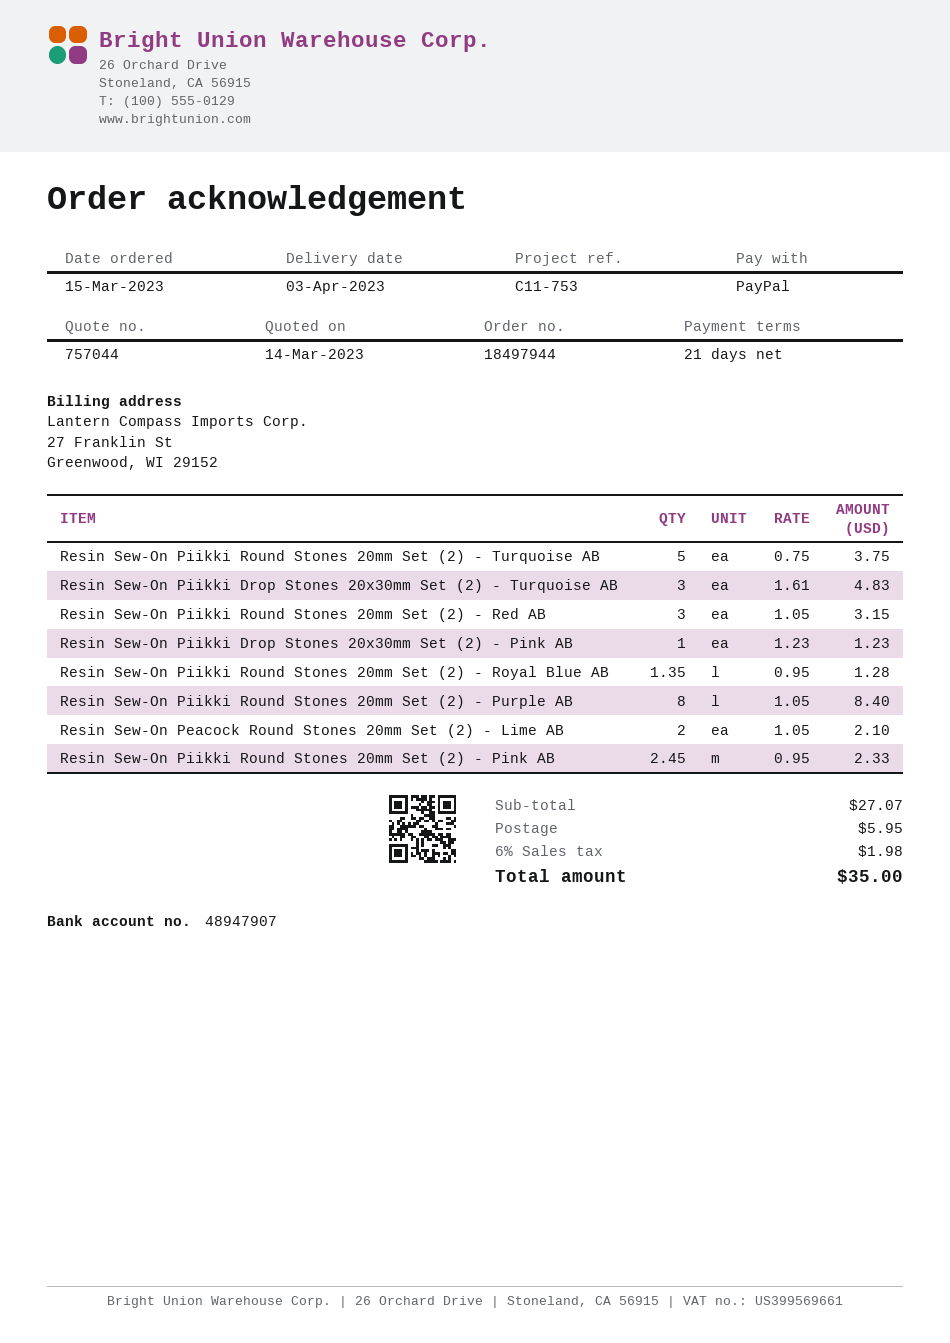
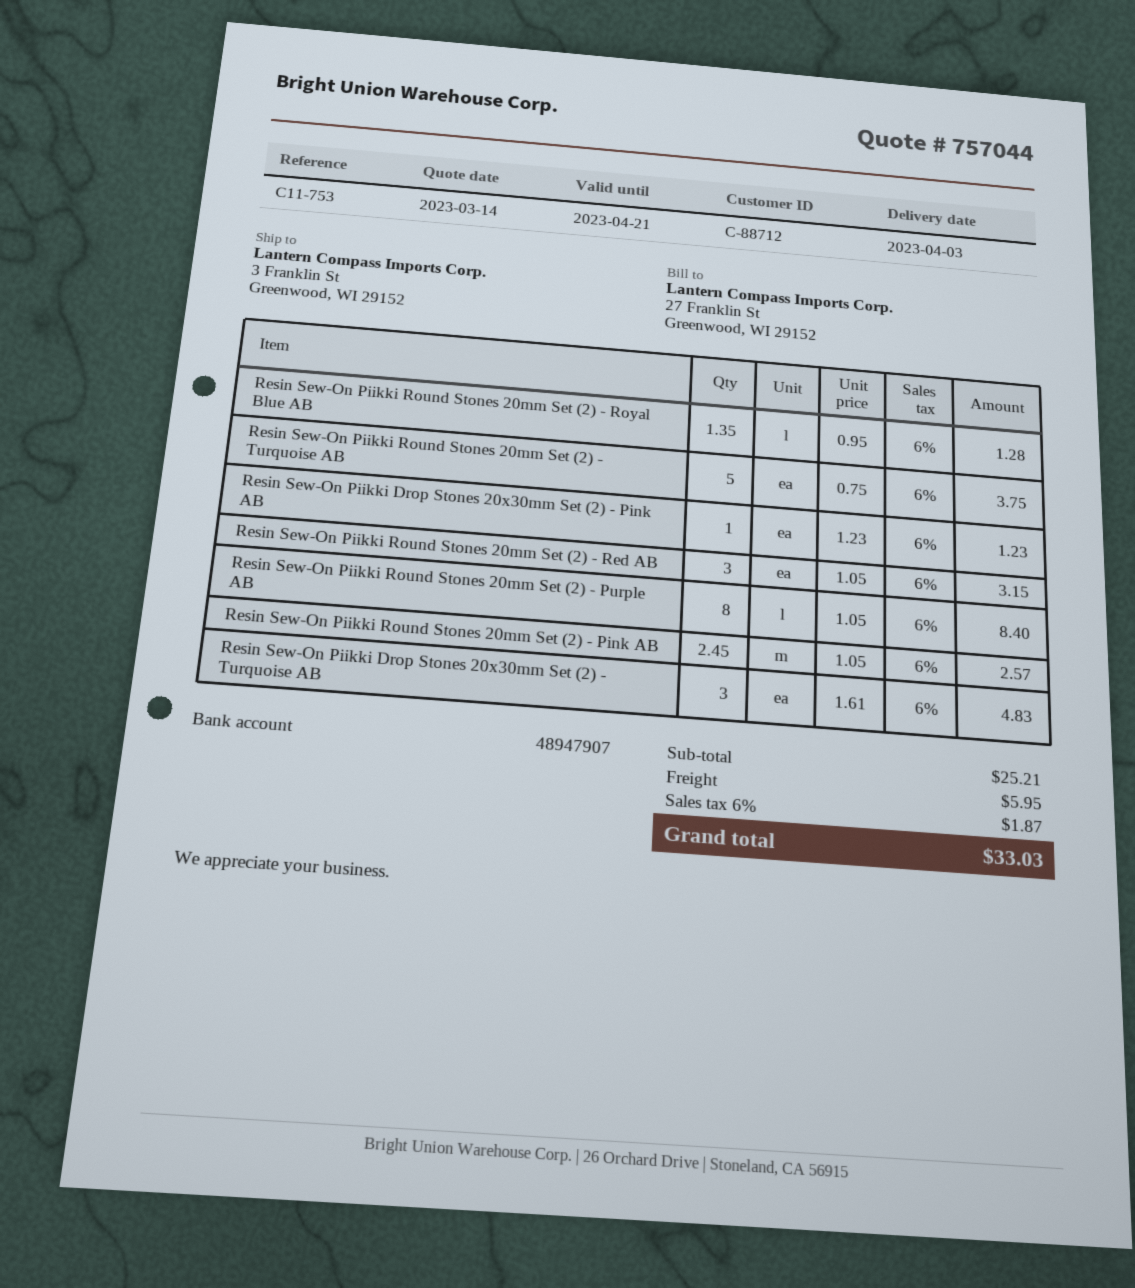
Resin Sew-On Peacock Round Stones 20mm Set (2) - Lime AB: 2 x 1.05 = 2.10 -> none
Resin Sew-On Piikki Round Stones 20mm Set (2) - Pink AB: 2.45 x 0.95 = 2.33 -> 2.45 x 1.05 = 2.57
subtotal: 27.07 -> 25.21
tax: 6% = 1.98 -> 6% = 1.87
total: 35.00 -> 33.03

